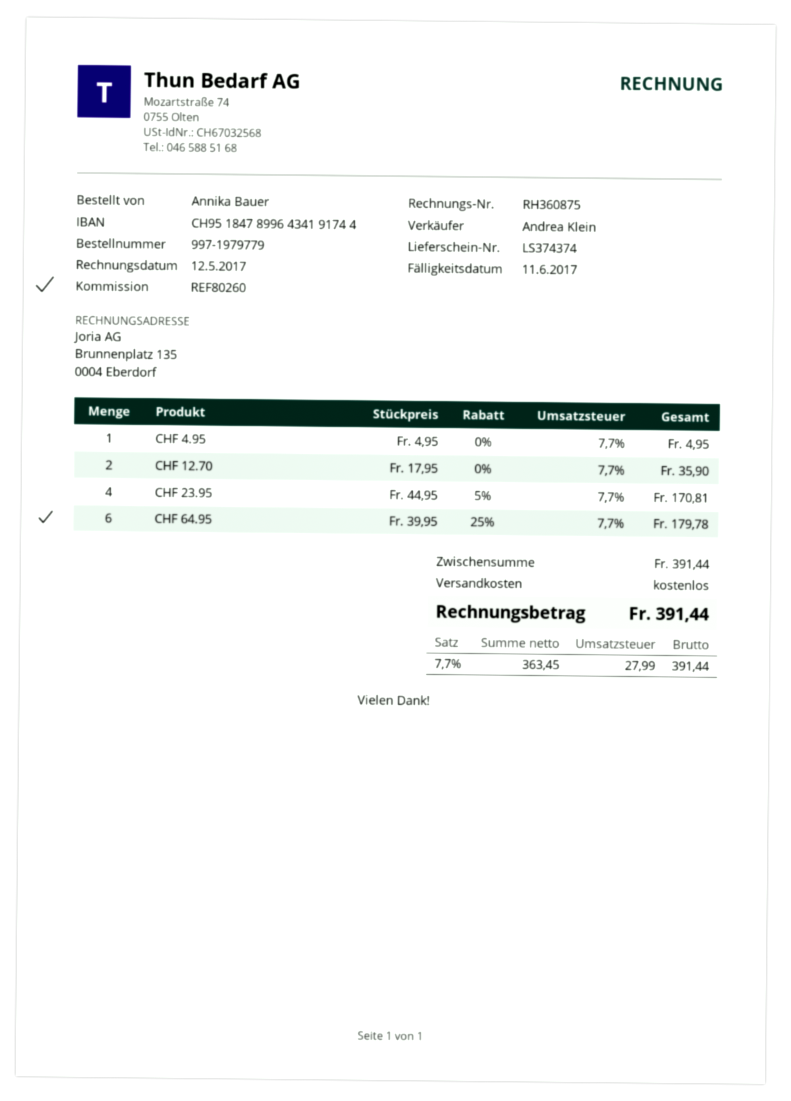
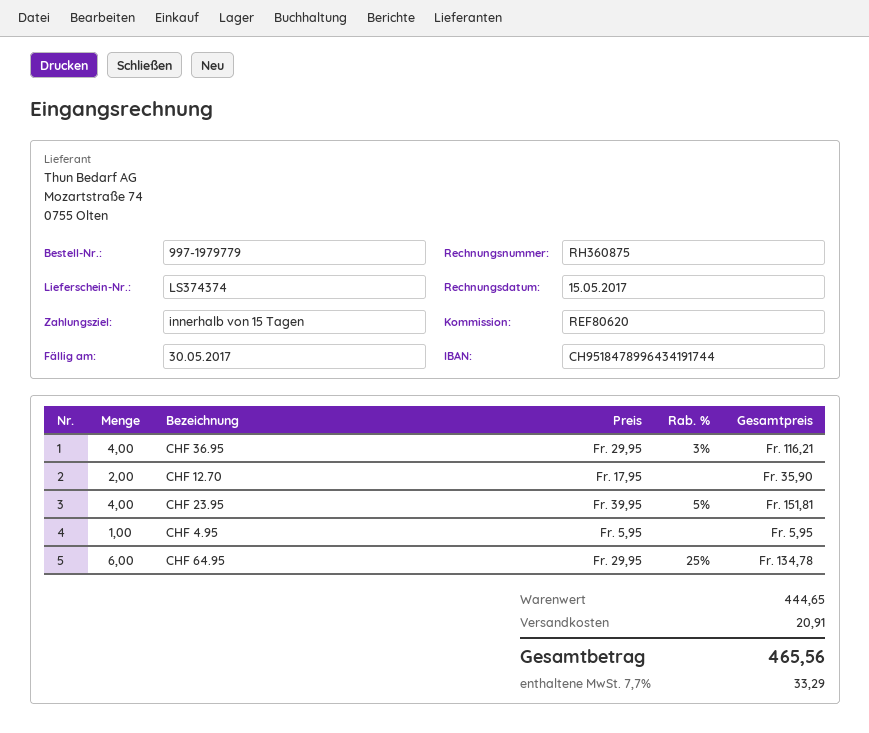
invoice date: 2017-05-12 -> 2017-05-15
due date: 2017-06-11 -> 2017-05-30
reference: REF80260 -> REF80620
CHF 4.95: 1 x 4.95 = 4.95 -> 1 x 5.95 = 5.95
CHF 23.95: 4 x 44.95 - 5% = 170.81 -> 4 x 39.95 - 5% = 151.81
CHF 64.95: 6 x 39.95 - 25% = 179.78 -> 6 x 29.95 - 25% = 134.78
CHF 36.95: none -> 4 x 29.95 - 3% = 116.21
subtotal: 391.44 -> 444.65
shipping: 0.00 -> 20.91
tax: 7.7% = 27.99 -> 7.7% = 33.29
total: 391.44 -> 465.56

